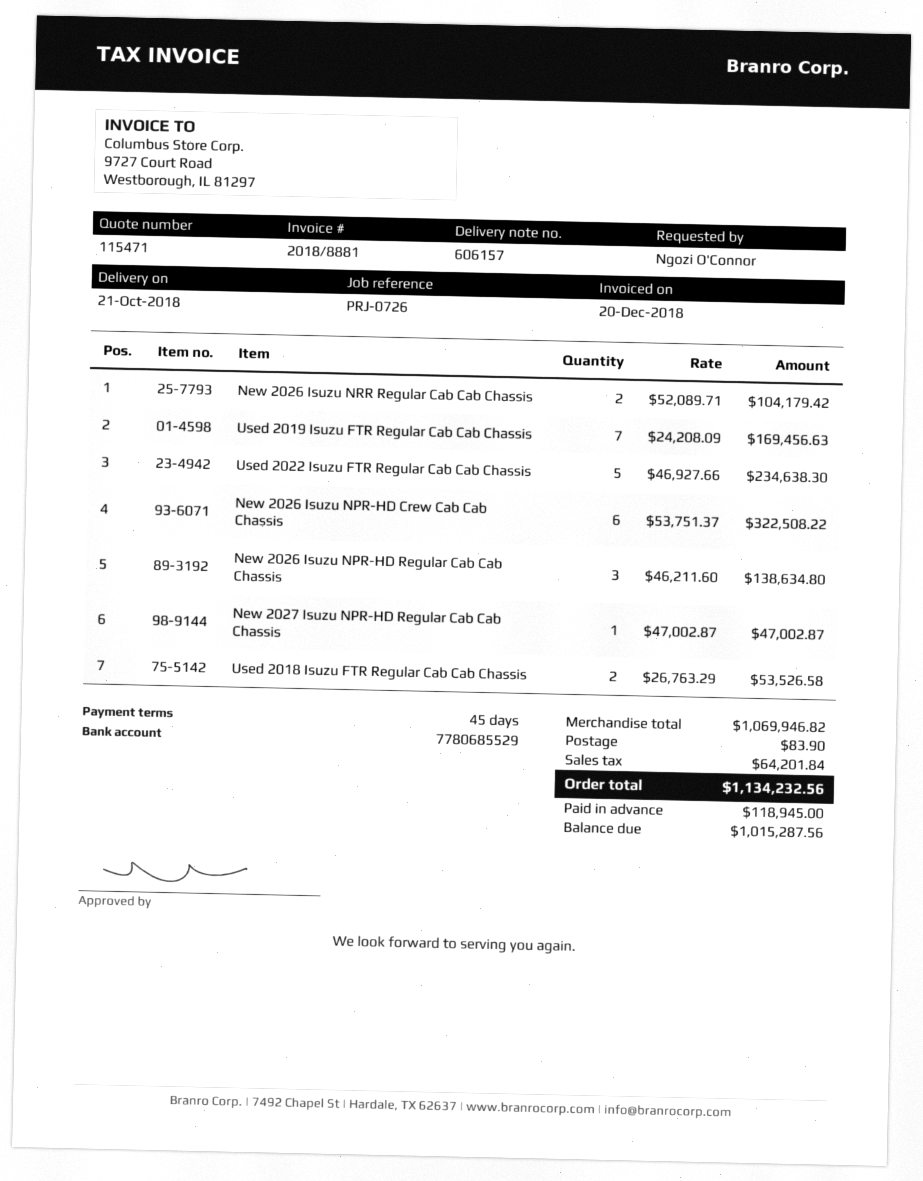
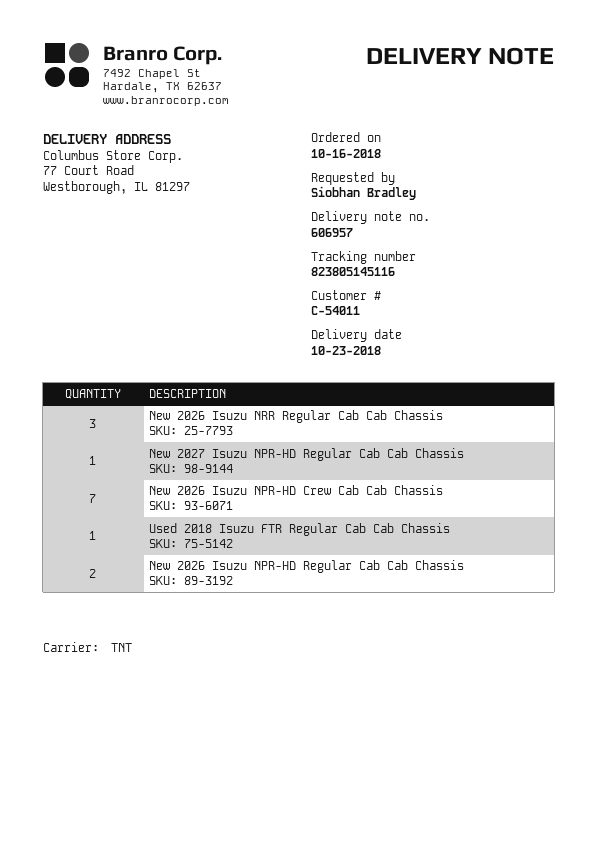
delivery note number: 606157 -> 606957
delivery date: 2018-10-21 -> 2018-10-23
ordered by: Ngozi O'Connor -> Siobhan Bradley
New 2026 Isuzu NRR Regular Cab Cab Chassis: 2 -> 3
Used 2019 Isuzu FTR Regular Cab Cab Chassis: 7 -> none
Used 2022 Isuzu FTR Regular Cab Cab Chassis: 5 -> none
New 2026 Isuzu NPR-HD Crew Cab Cab Chassis: 6 -> 7
New 2026 Isuzu NPR-HD Regular Cab Cab Chassis: 3 -> 2
Used 2018 Isuzu FTR Regular Cab Cab Chassis: 2 -> 1

